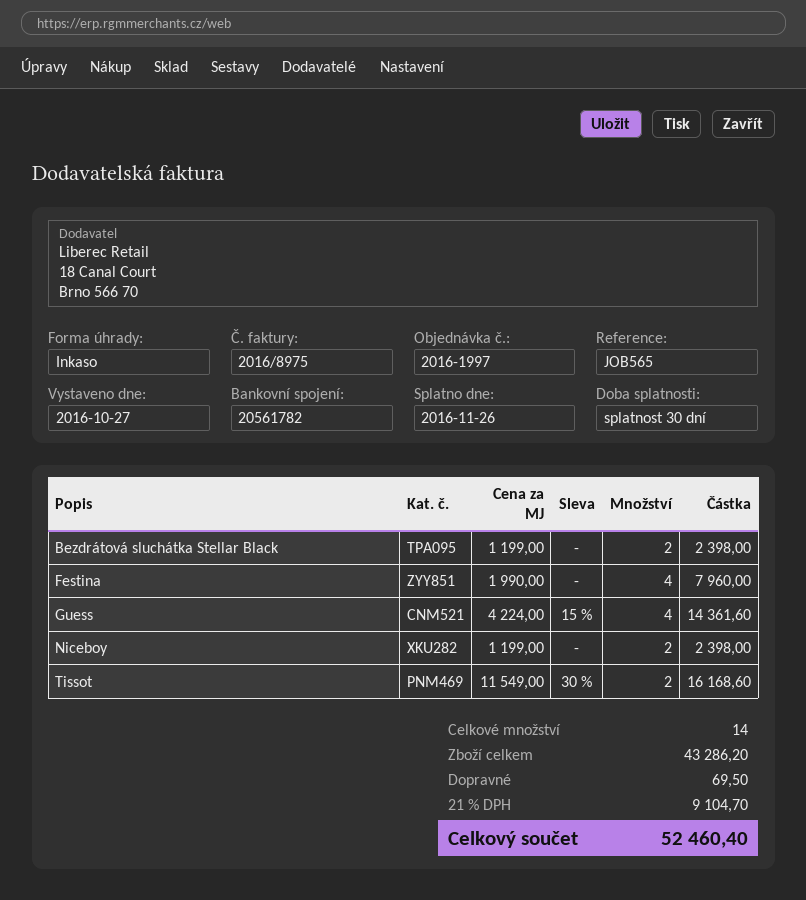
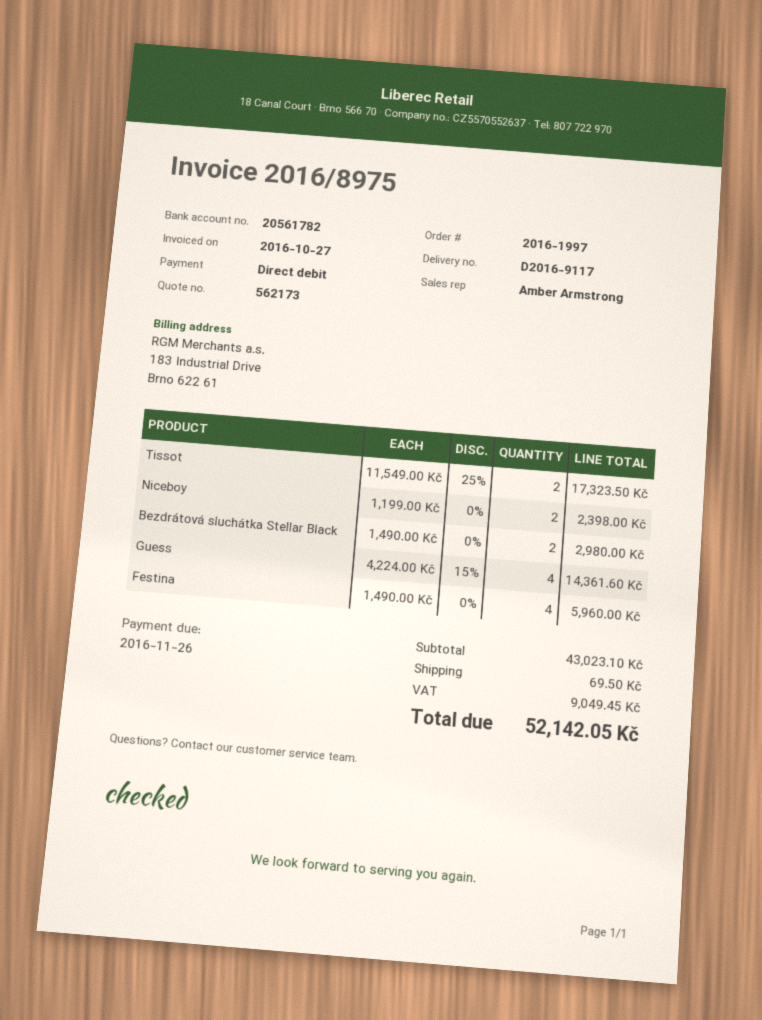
Bezdrátová sluchátka Stellar Black: 2 x 1199.00 = 2398.00 -> 2 x 1490.00 = 2980.00
Festina: 4 x 1990.00 = 7960.00 -> 4 x 1490.00 = 5960.00
Tissot: 2 x 11549.00 - 30% = 16168.60 -> 2 x 11549.00 - 25% = 17323.50
subtotal: 43286.20 -> 43023.10
tax: 9104.70 -> 9049.45
total: 52460.40 -> 52142.05

